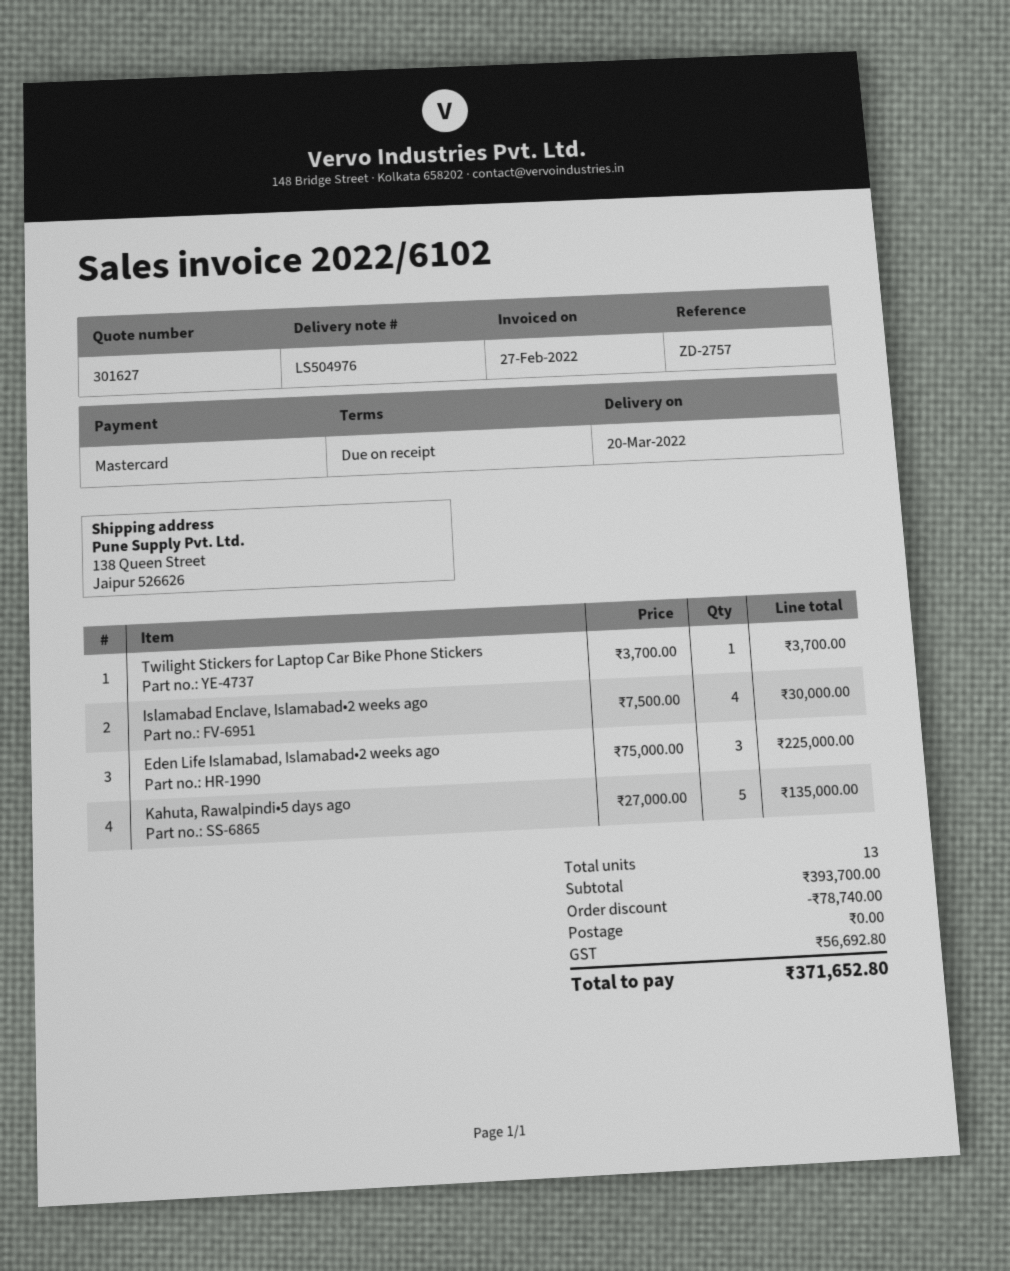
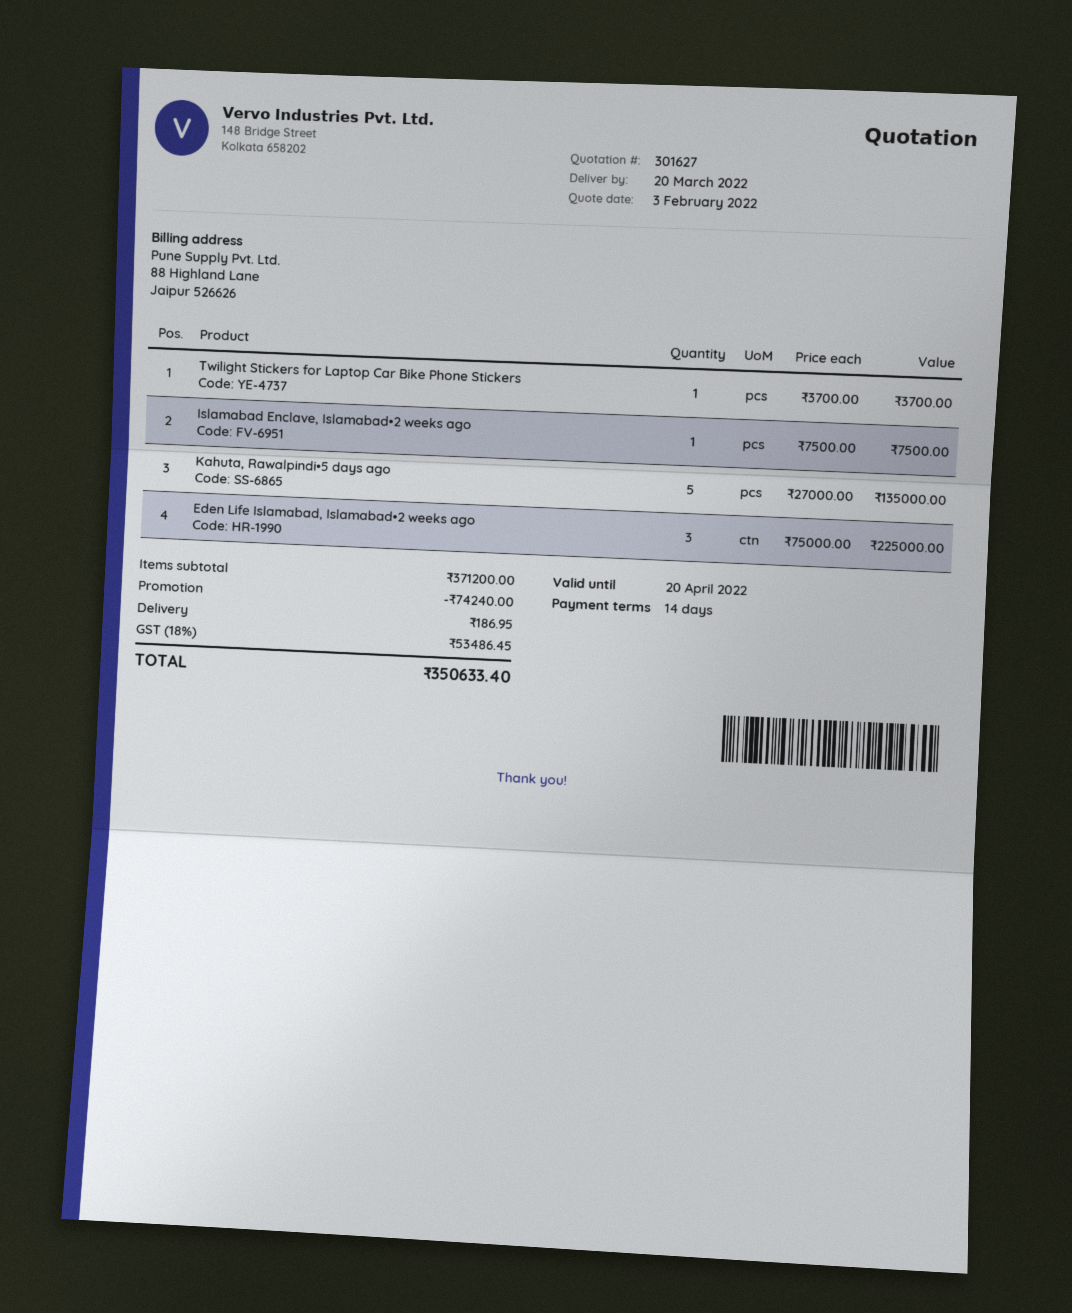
payment terms: on receipt -> 14 days
Islamabad Enclave, Islamabad•2 weeks ago: 4 x 7500.00 = 30000.00 -> 1 x 7500.00 = 7500.00
subtotal: 393700.00 -> 371200.00
discount: 78740.00 -> 74240.00
shipping: 0.00 -> 186.95
tax: 56692.80 -> 53486.45
total: 371652.80 -> 350633.40

